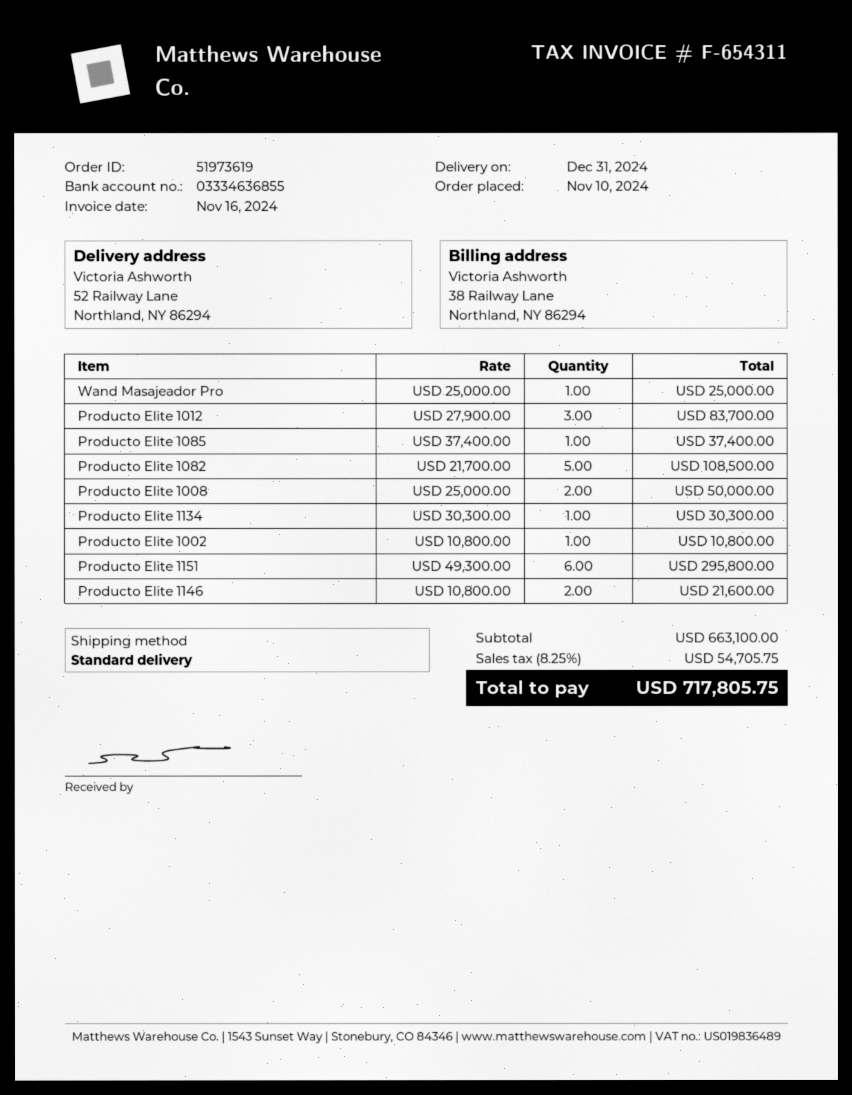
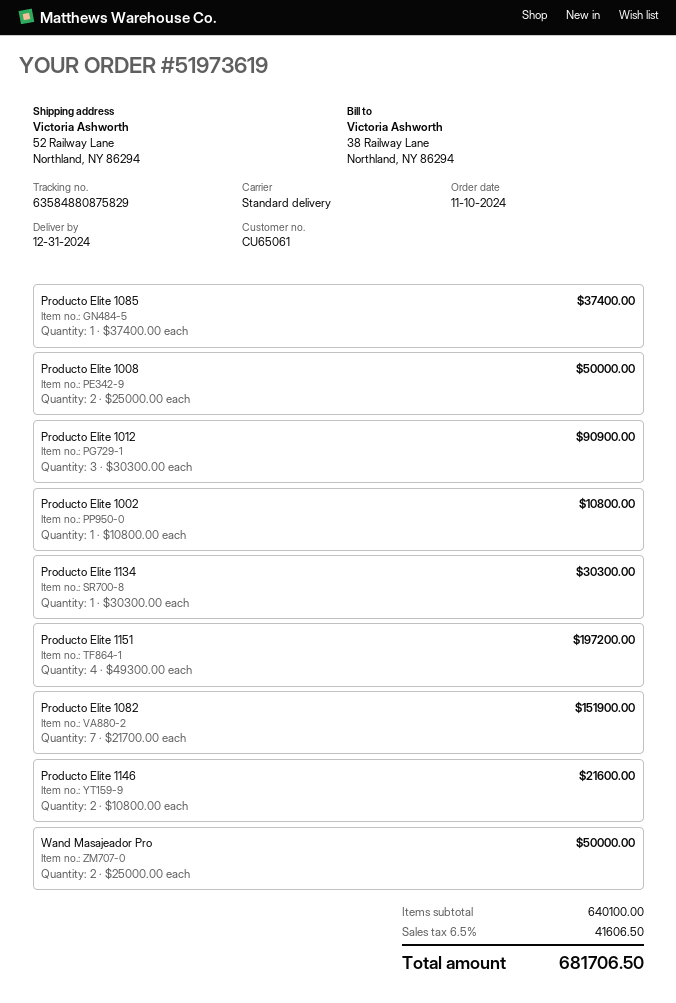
Wand Masajeador Pro: 1 x 25000.00 = 25000.00 -> 2 x 25000.00 = 50000.00
Producto Elite 1012: 3 x 27900.00 = 83700.00 -> 3 x 30300.00 = 90900.00
Producto Elite 1082: 5 x 21700.00 = 108500.00 -> 7 x 21700.00 = 151900.00
Producto Elite 1151: 6 x 49300.00 = 295800.00 -> 4 x 49300.00 = 197200.00
subtotal: 663100.00 -> 640100.00
tax: 8.25% = 54705.75 -> 6.5% = 41606.50
total: 717805.75 -> 681706.50

